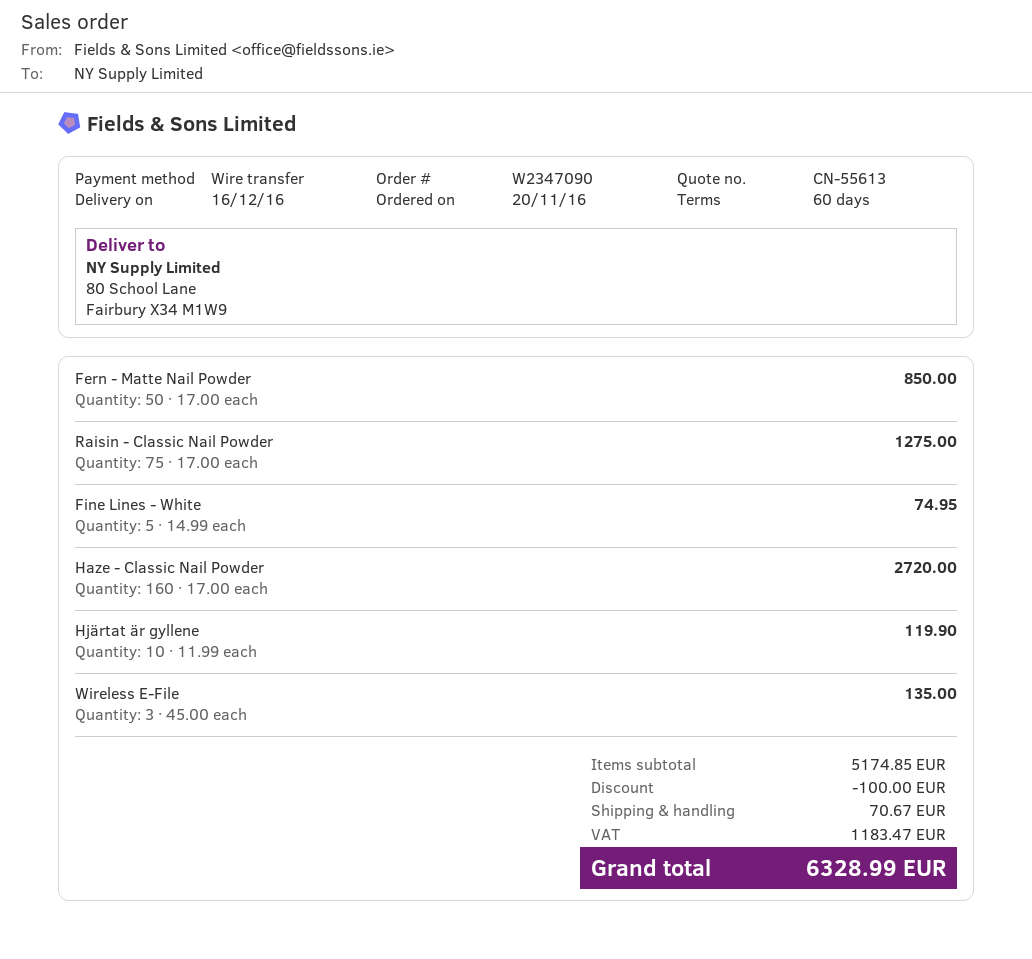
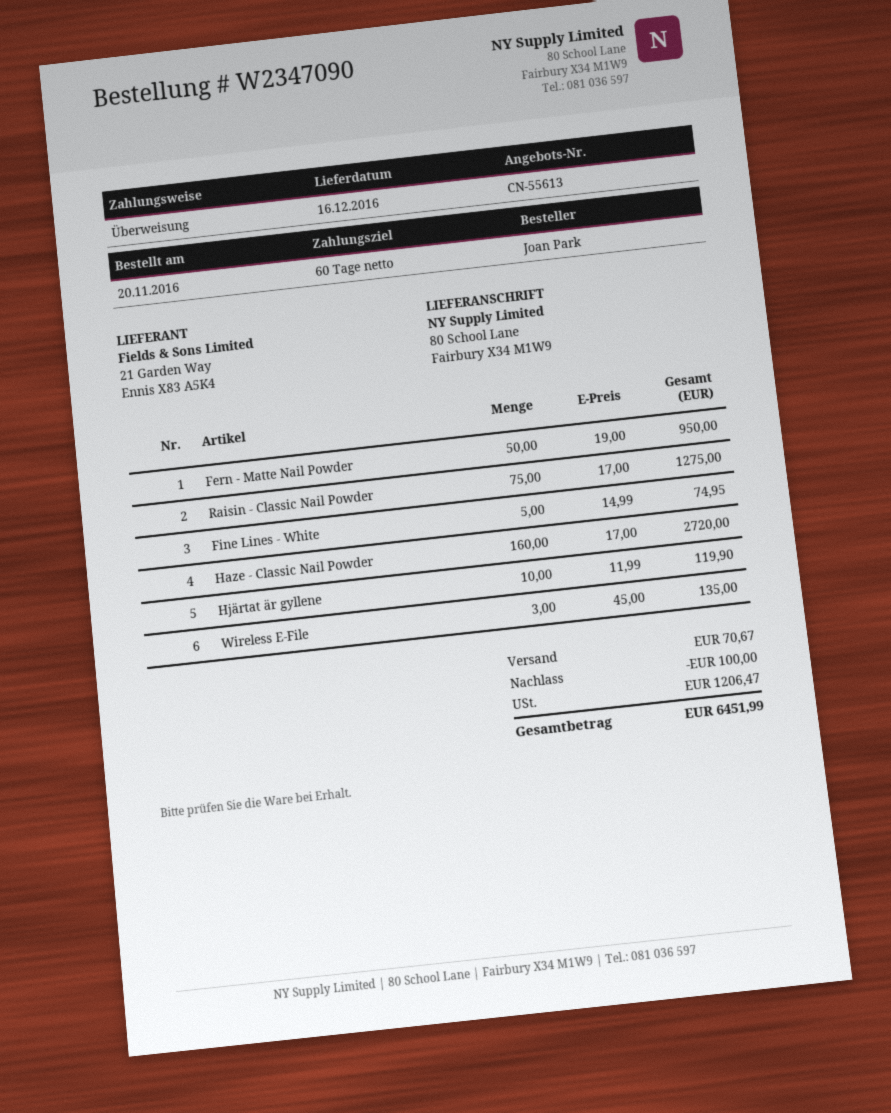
Fern - Matte Nail Powder: 50 x 17.00 = 850.00 -> 50 x 19.00 = 950.00
tax: 1183.47 -> 1206.47
total: 6328.99 -> 6451.99

